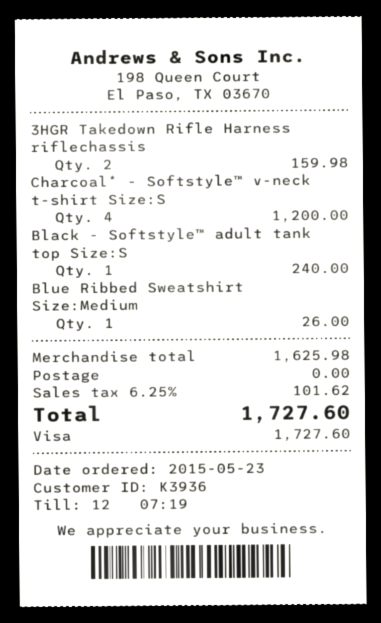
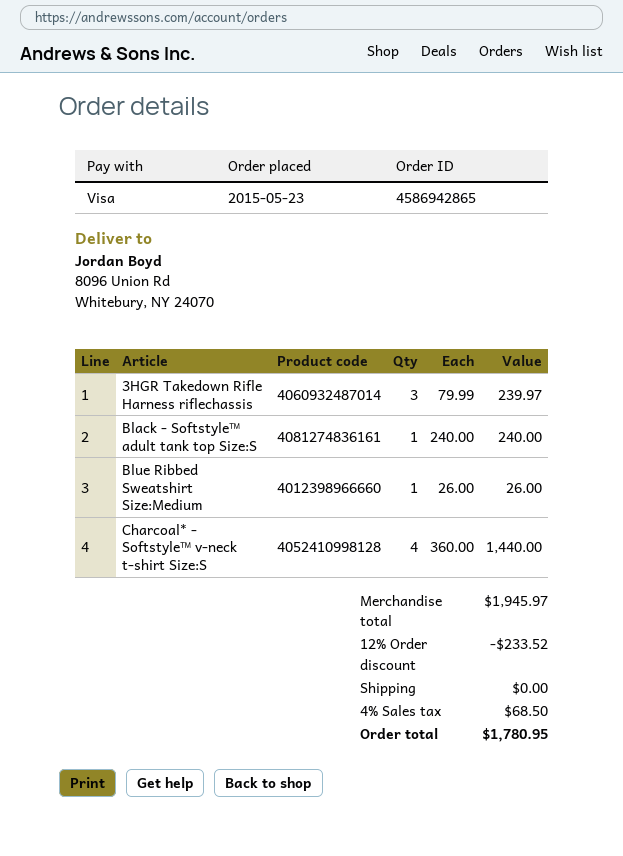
3HGR Takedown Rifle Harness riflechassis: 2 for 159.98 -> 3 for 239.97
Charcoal* - Softstyle™ v-neck t-shirt Size:S: 4 for 1200.00 -> 4 for 1440.00
subtotal: 1625.98 -> 1945.97
discount: none -> 12% = 233.52
tax: 6.25% = 101.62 -> 4% = 68.50
total: 1727.60 -> 1780.95

